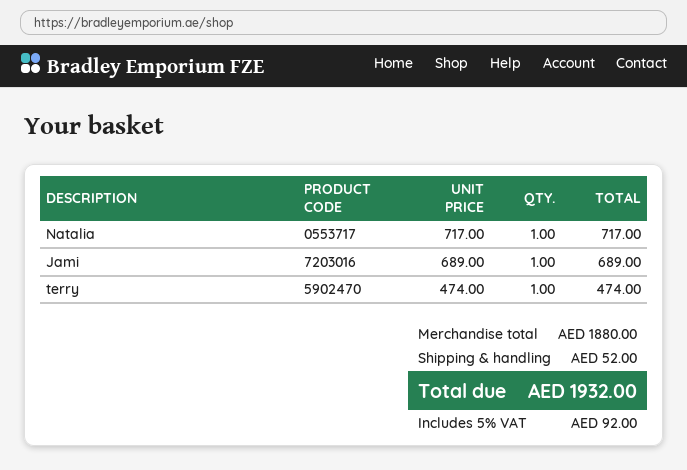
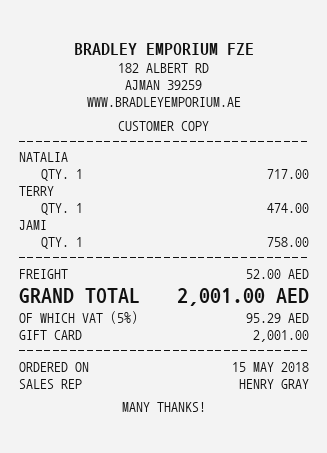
Jami: 1 for 689.00 -> 1 for 758.00
tax: 5% = 92.00 -> 5% = 95.29
total: 1932.00 -> 2001.00

